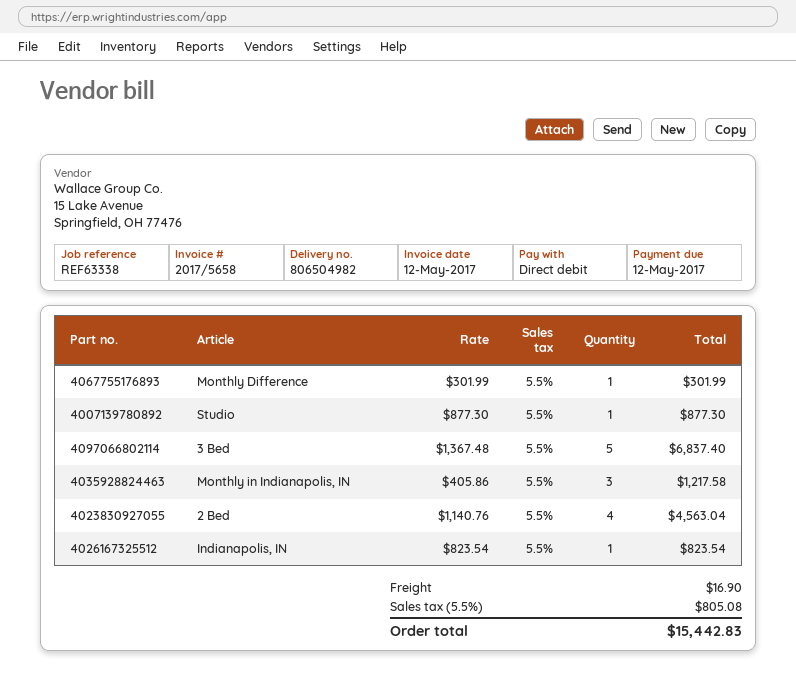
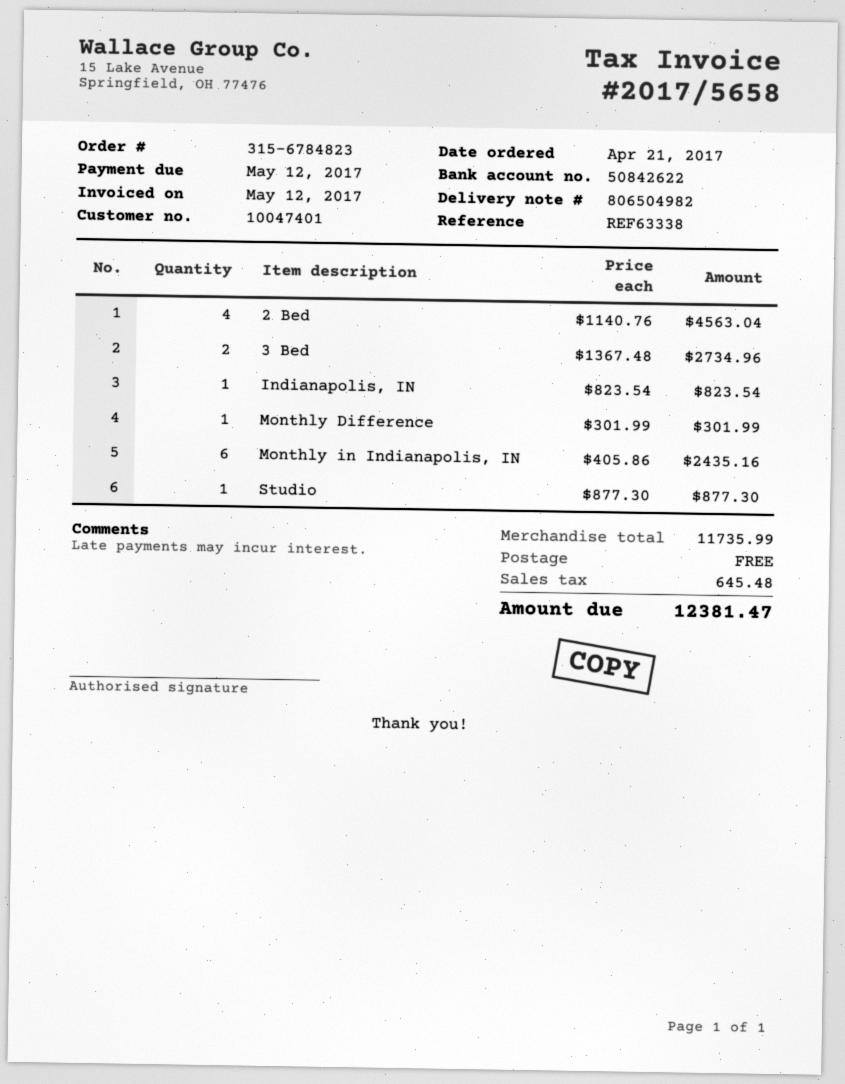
3 Bed: 5 x 1367.48 = 6837.40 -> 2 x 1367.48 = 2734.96
Monthly in Indianapolis, IN: 3 x 405.86 = 1217.58 -> 6 x 405.86 = 2435.16
shipping: 16.90 -> 0.00
tax: 805.08 -> 645.48
total: 15442.83 -> 12381.47

